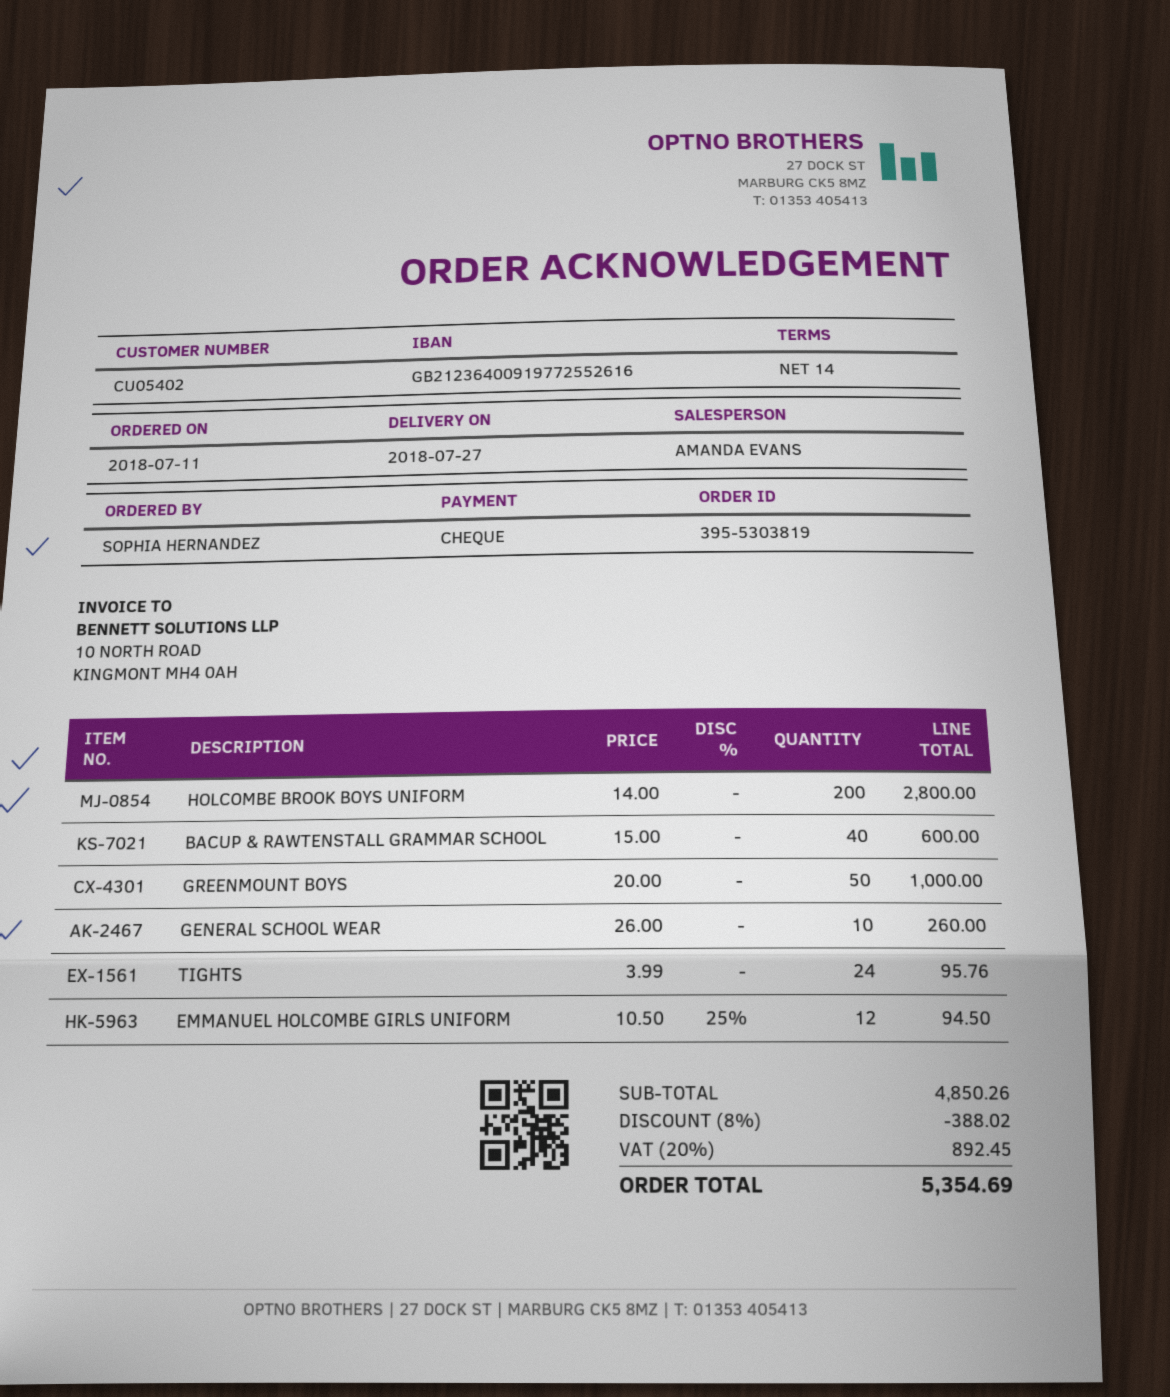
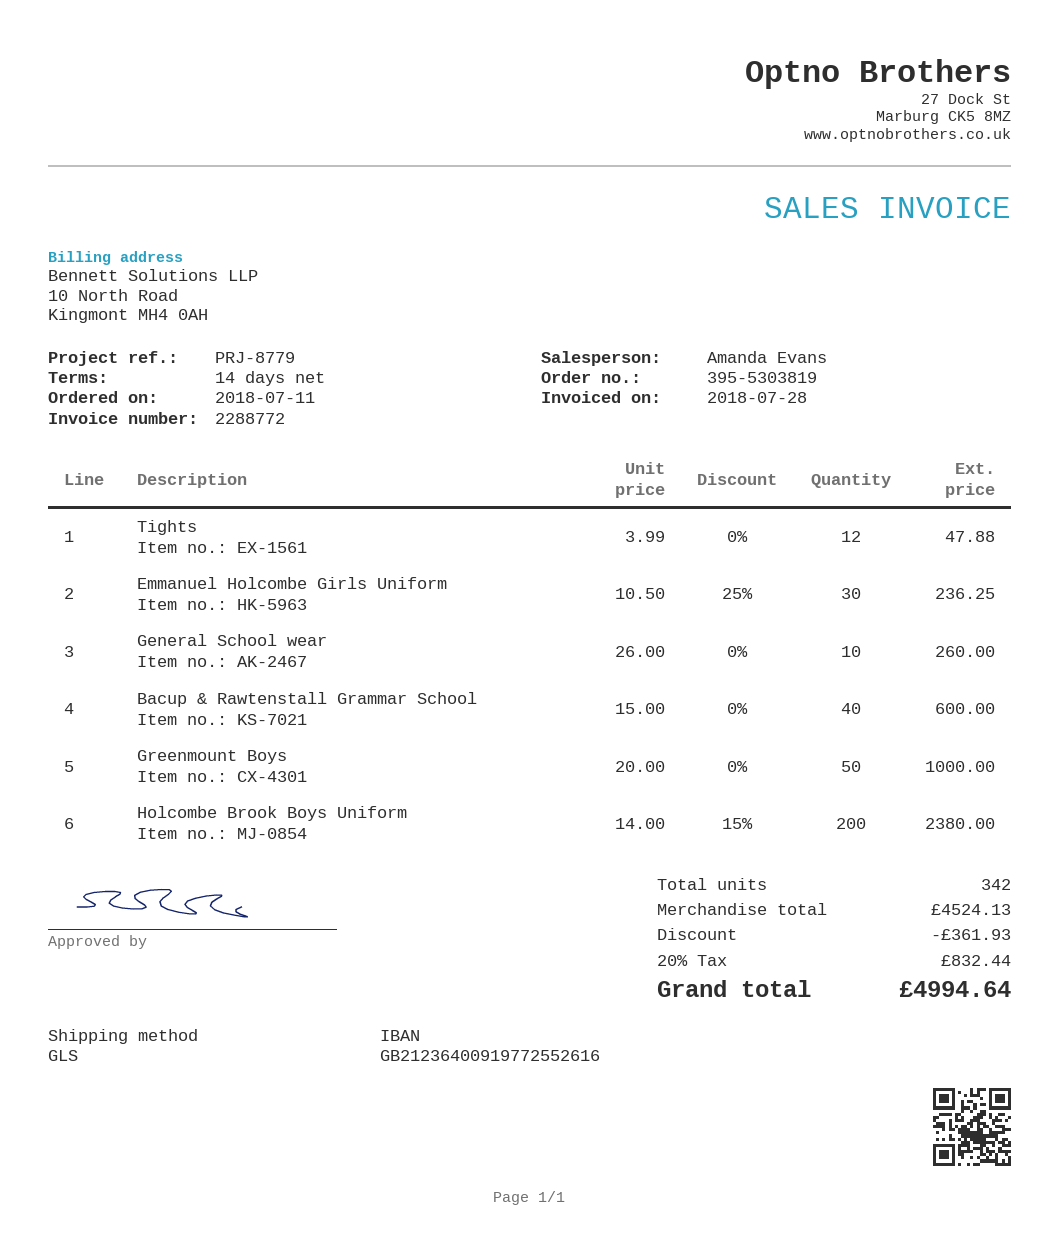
HOLCOMBE BROOK BOYS UNIFORM: 200 x 14.00 = 2800.00 -> 200 x 14.00 - 15% = 2380.00
TIGHTS: 24 x 3.99 = 95.76 -> 12 x 3.99 = 47.88
EMMANUEL HOLCOMBE GIRLS UNIFORM: 12 x 10.50 - 25% = 94.50 -> 30 x 10.50 - 25% = 236.25
subtotal: 4850.26 -> 4524.13
discount: 388.02 -> 361.93
tax: 20% = 892.45 -> 20% = 832.44
total: 5354.69 -> 4994.64

